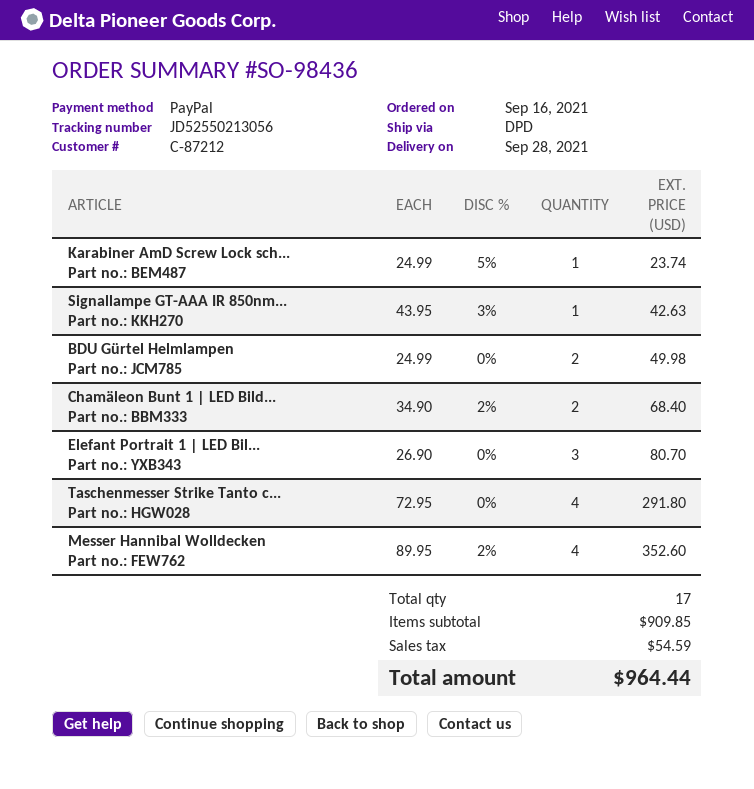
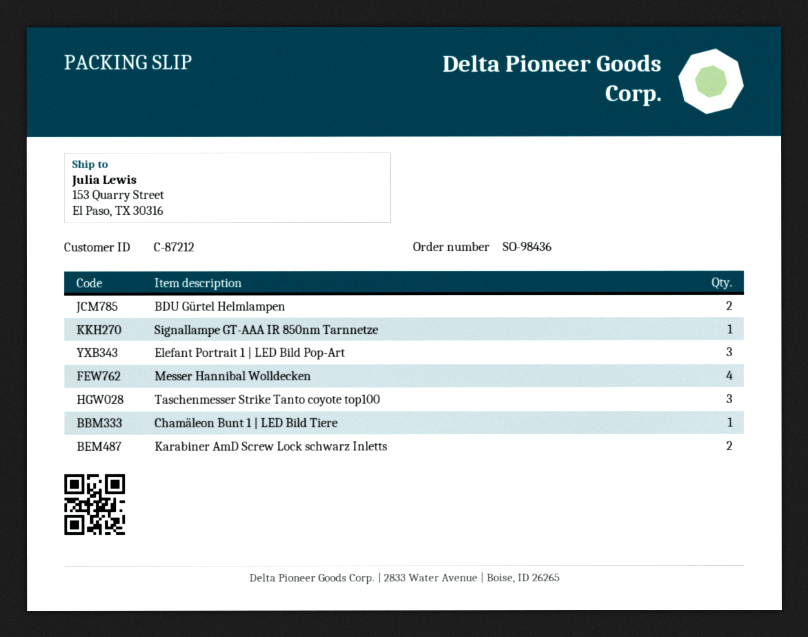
Karabiner AmD Screw Lock sch...: 1 -> 2
Chamäleon Bunt 1 | LED Bild...: 2 -> 1
Taschenmesser Strike Tanto c...: 4 -> 3

